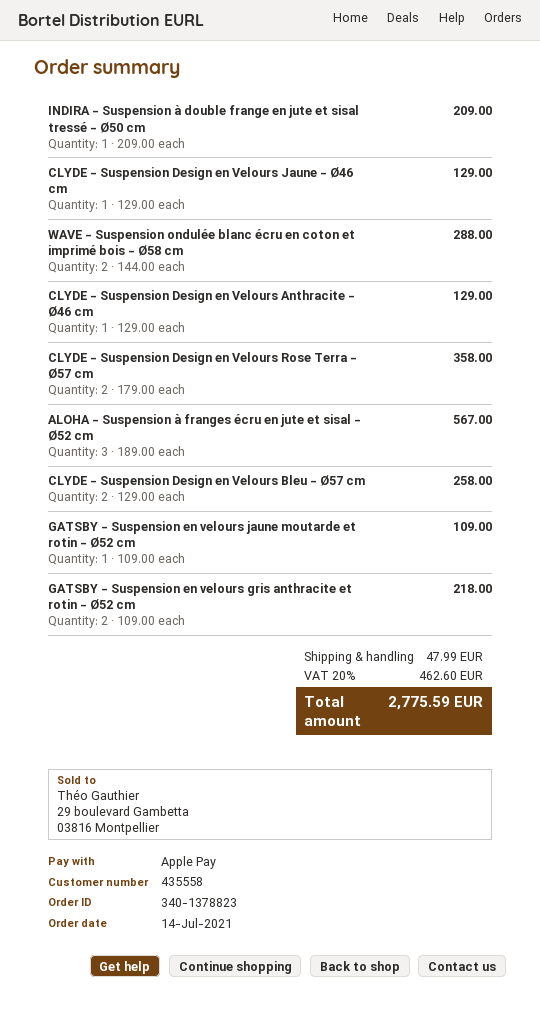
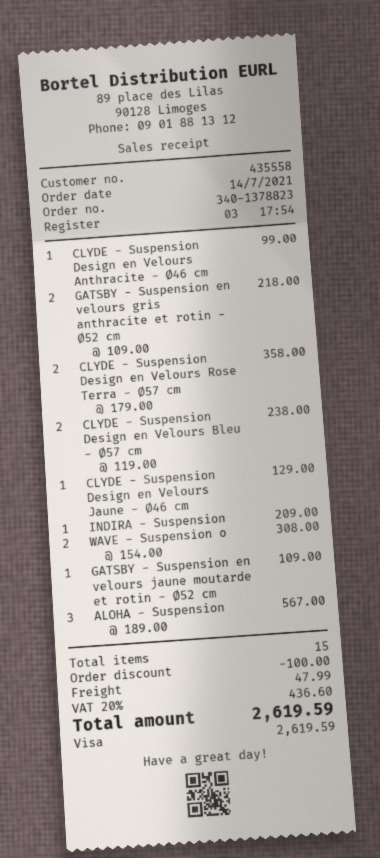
payment method: Apple Pay -> Visa
WAVE - Suspension ondulée blanc écru en coton et imprimé bois - Ø58 cm: 2 x 144.00 = 288.00 -> 2 x 154.00 = 308.00
CLYDE - Suspension Design en Velours Anthracite - Ø46 cm: 1 x 129.00 = 129.00 -> 1 x 99.00 = 99.00
CLYDE - Suspension Design en Velours Bleu - Ø57 cm: 2 x 129.00 = 258.00 -> 2 x 119.00 = 238.00
discount: none -> 100.00
tax: 20% = 462.60 -> 20% = 436.60
total: 2775.59 -> 2619.59

